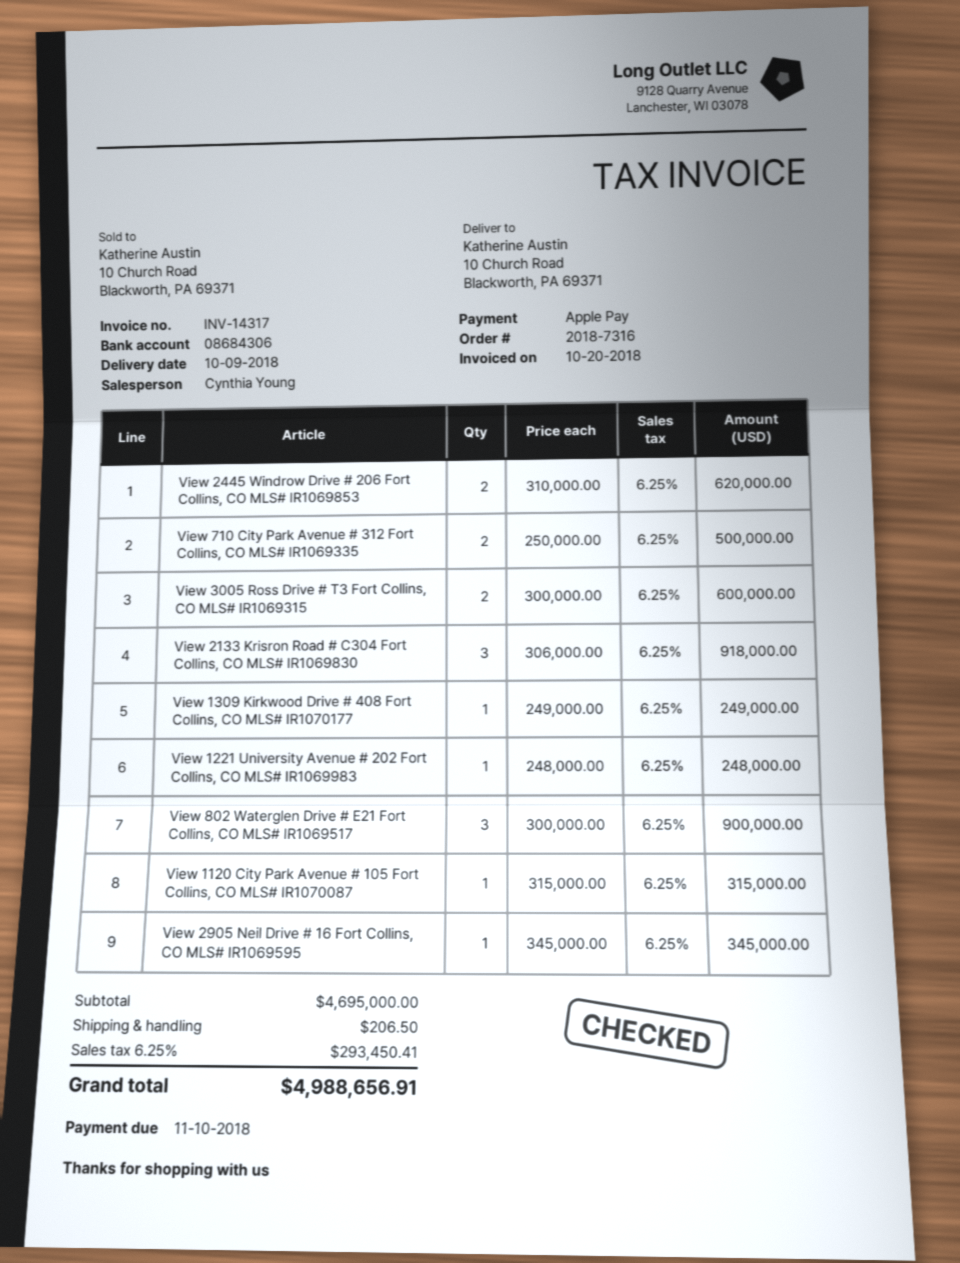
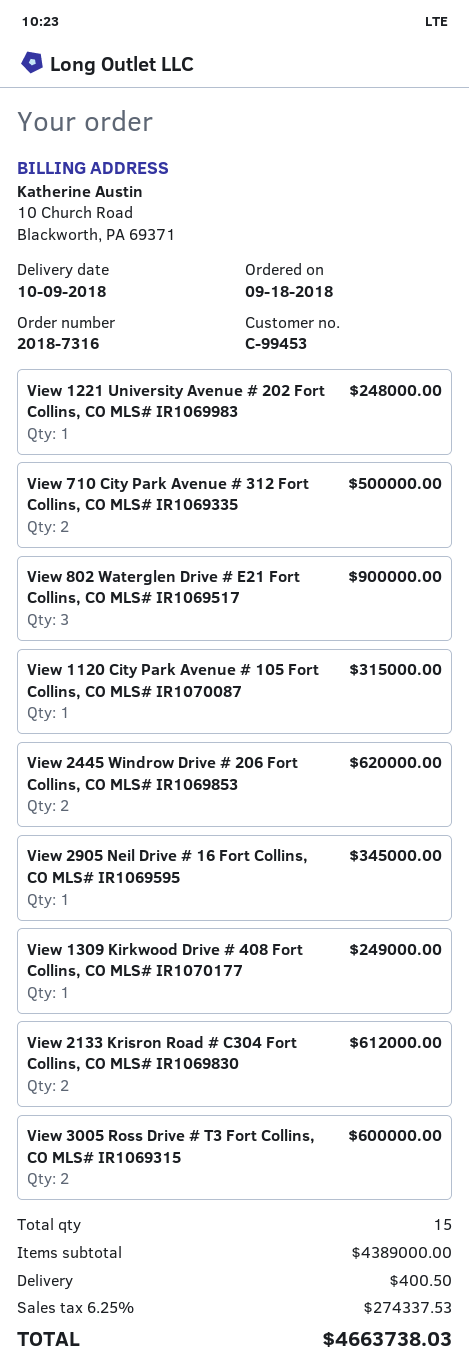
View 2133 Krisron Road # C304 Fort Collins, CO MLS# IR1069830: 3 for 918000.00 -> 2 for 612000.00
subtotal: 4695000.00 -> 4389000.00
shipping: 206.50 -> 400.50
tax: 6.25% = 293450.41 -> 6.25% = 274337.53
total: 4988656.91 -> 4663738.03

